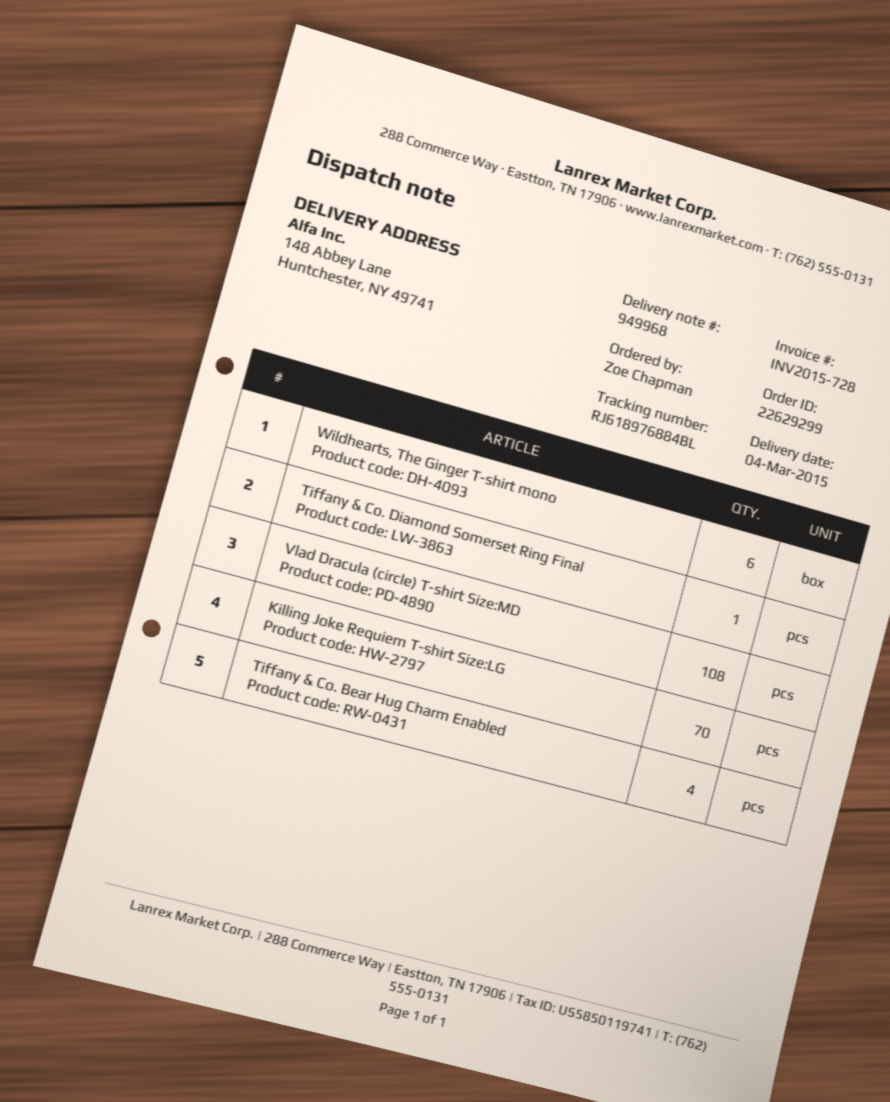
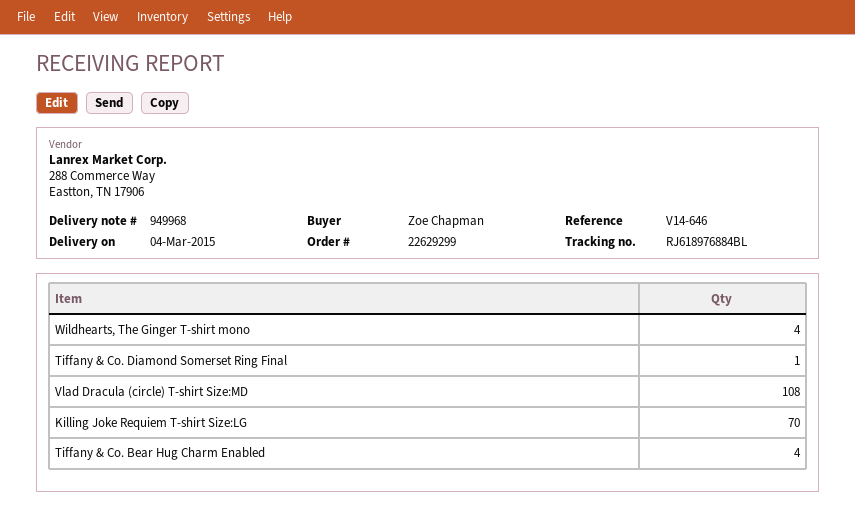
Wildhearts, The Ginger T-shirt mono: 6 -> 4

